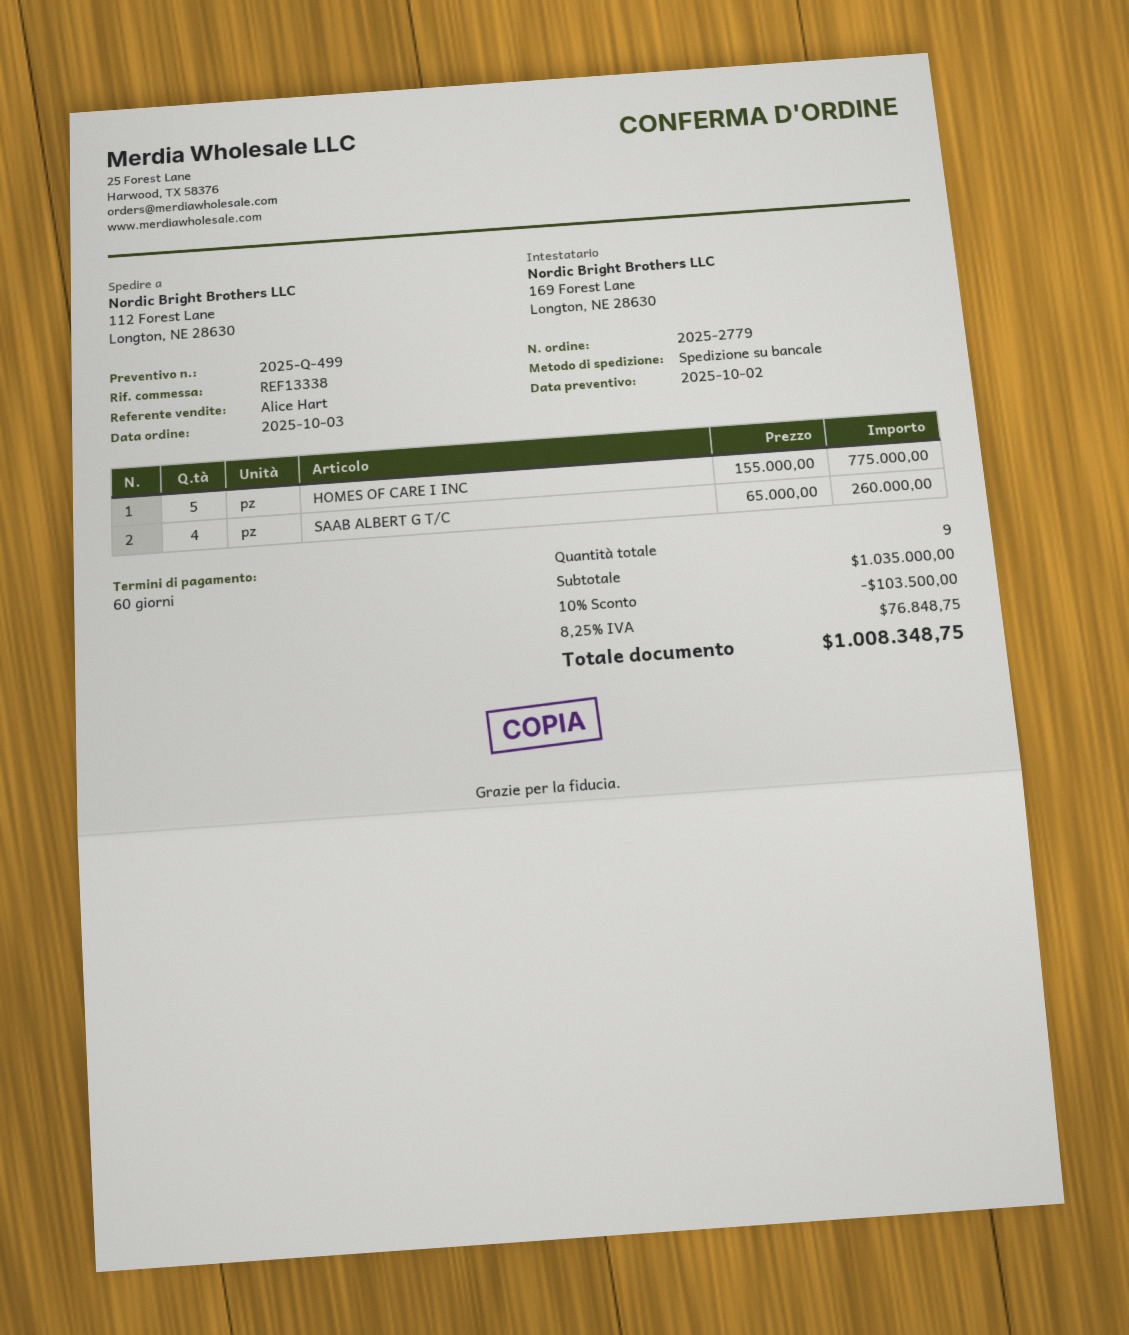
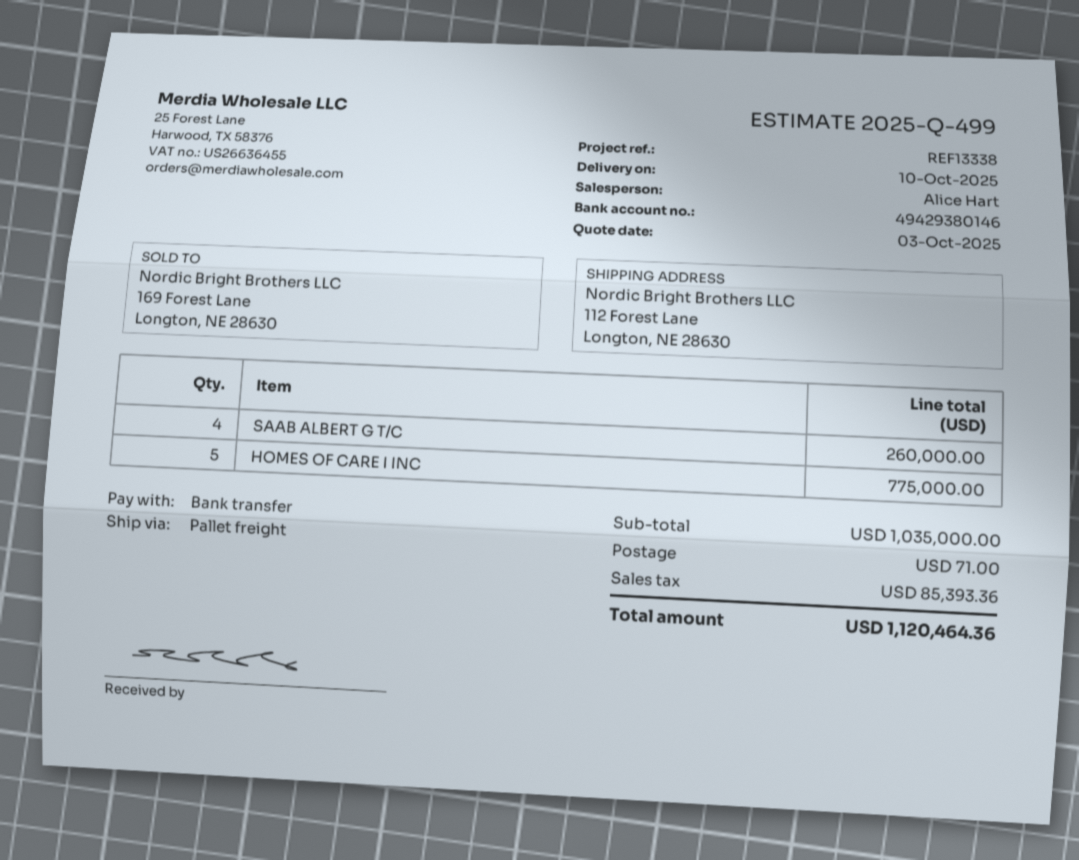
quote date: 2025-10-02 -> 2025-10-03
discount: 10% = 103500.00 -> none
shipping: none -> 71.00
tax: 76848.75 -> 85393.36
total: 1008348.75 -> 1120464.36

